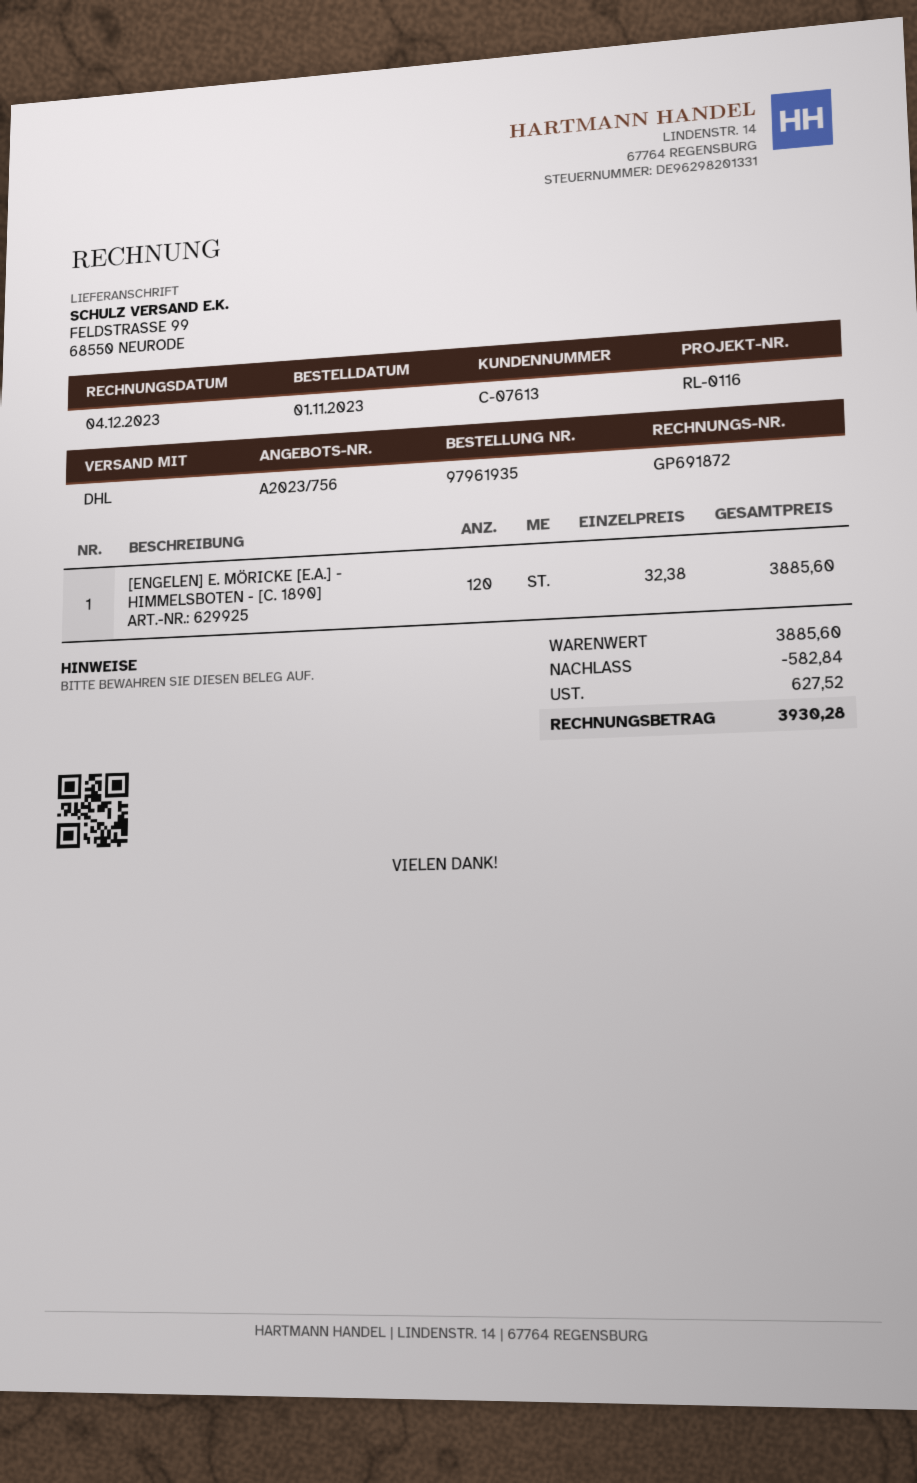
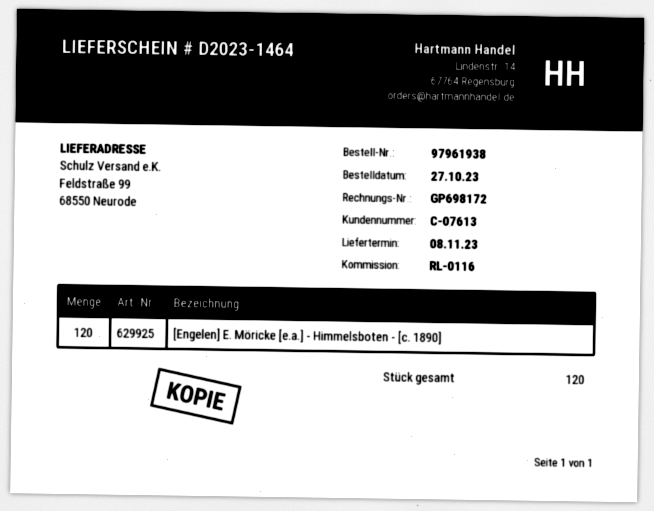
order number: 97961935 -> 97961938
order date: 2023-11-01 -> 2023-10-27
invoice number: GP691872 -> GP698172

